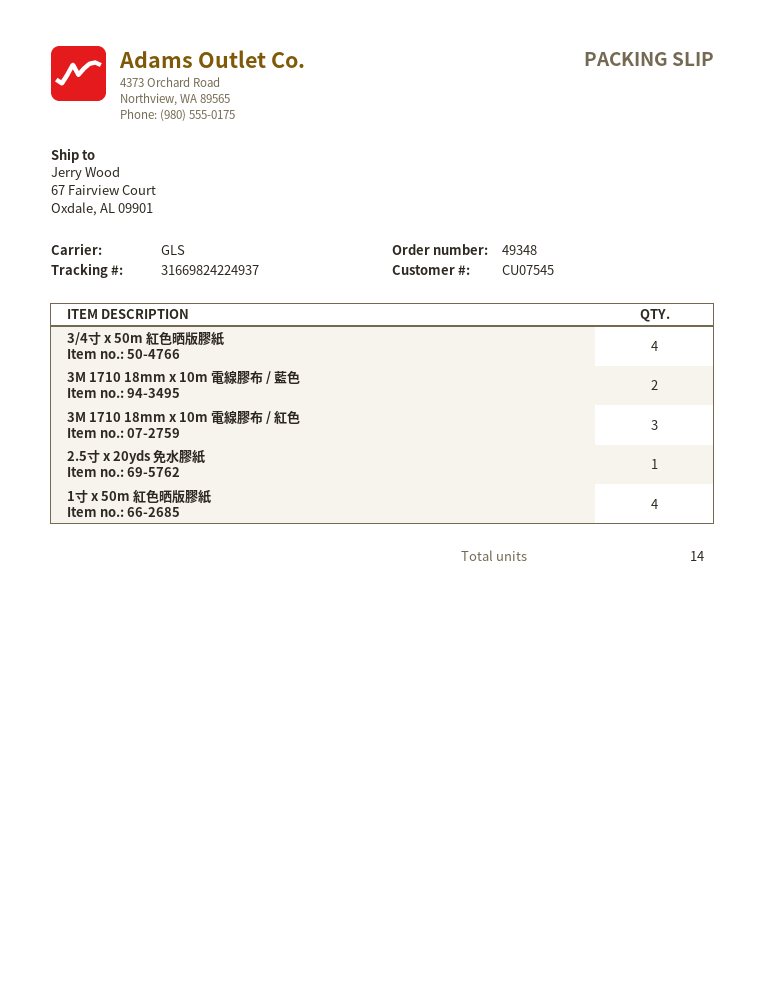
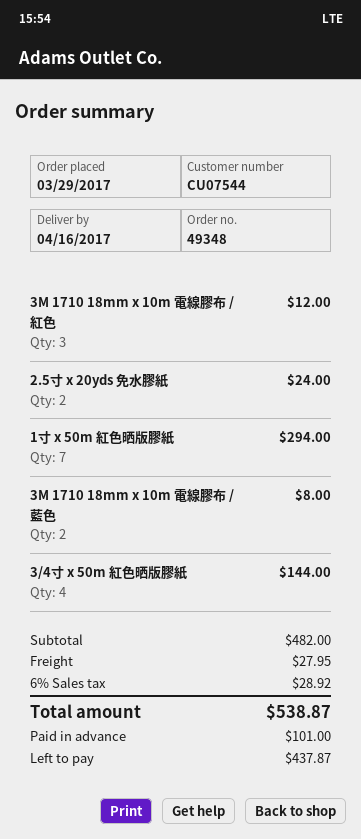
customer number: CU07545 -> CU07544
2.5寸 x 20yds 免水膠紙: 1 -> 2
1寸 x 50m 紅色晒版膠紙: 4 -> 7

